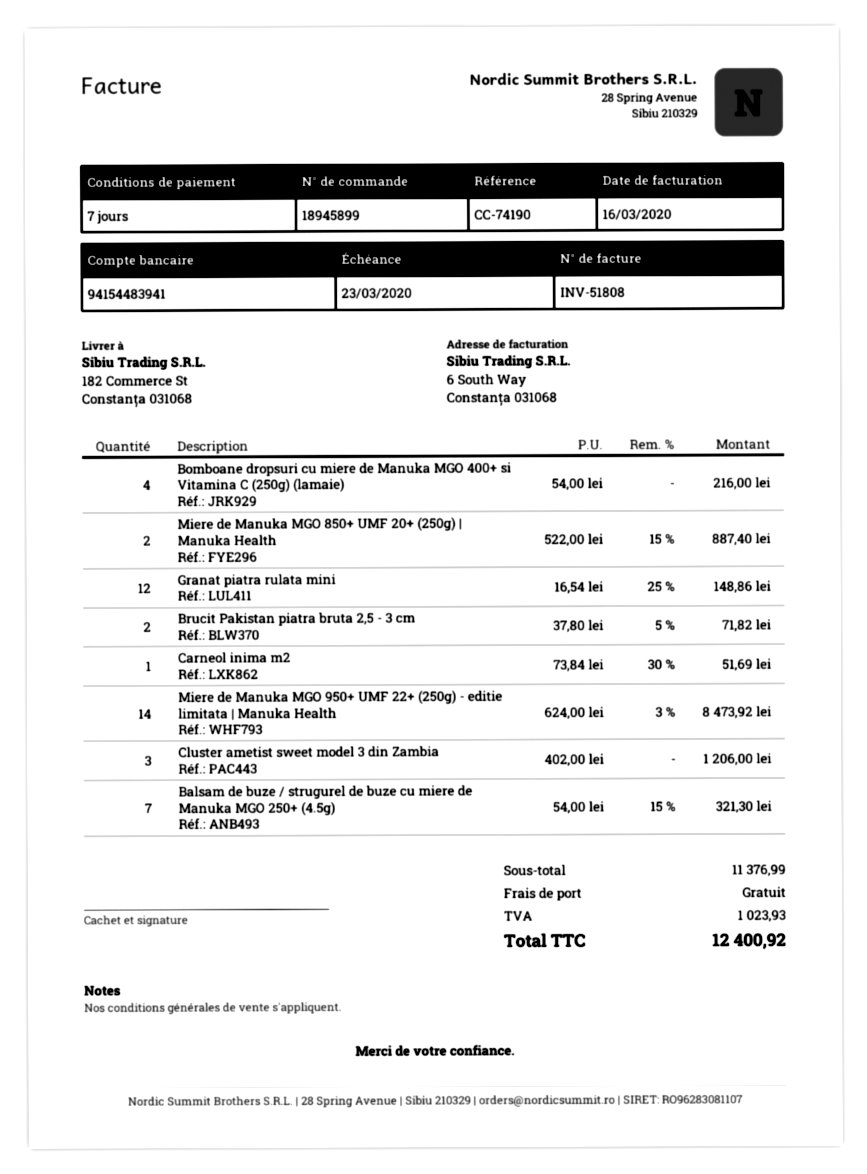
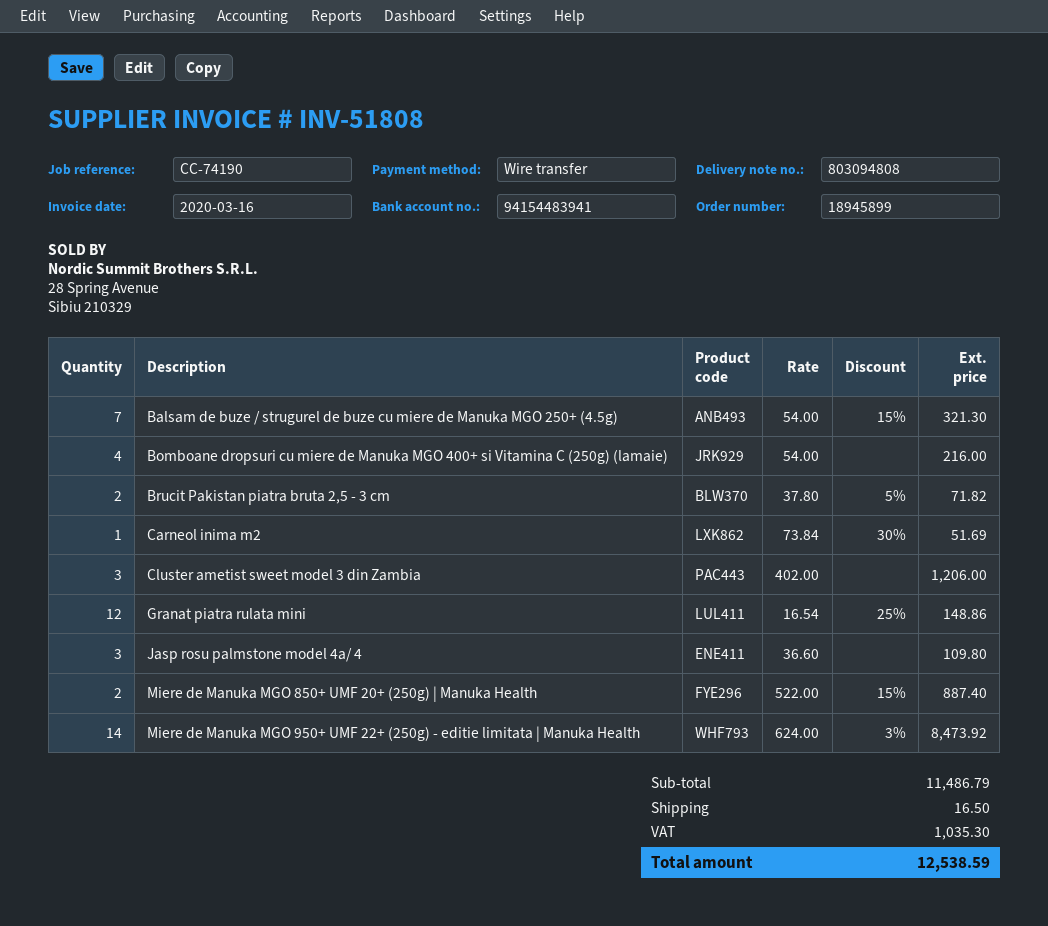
Jasp rosu palmstone model 4a/ 4: none -> 3 x 36.60 = 109.80
subtotal: 11376.99 -> 11486.79
shipping: 0.00 -> 16.50
tax: 1023.93 -> 1035.30
total: 12400.92 -> 12538.59

